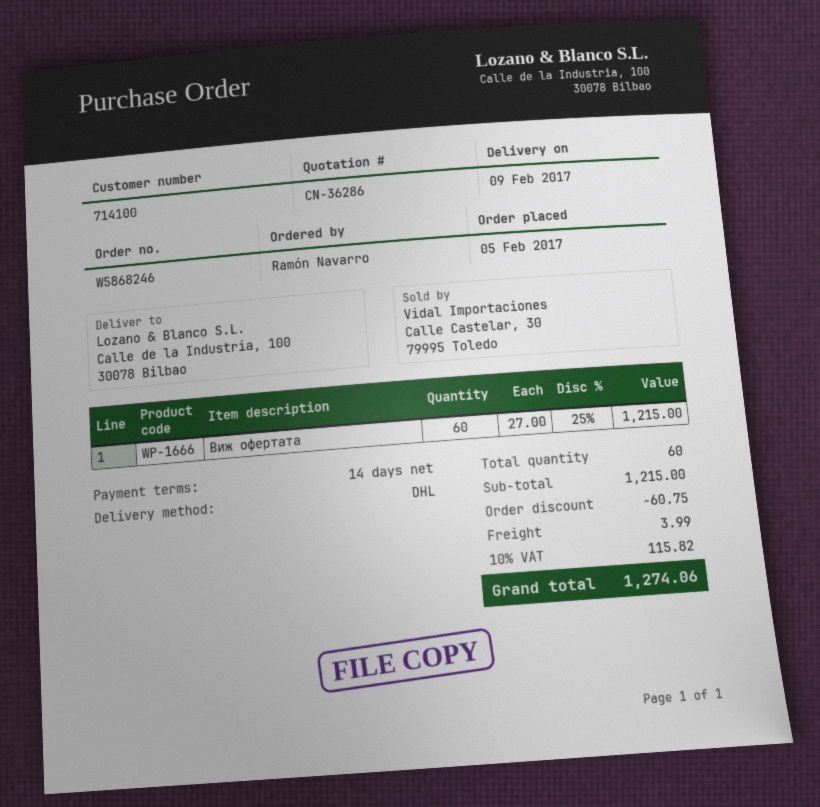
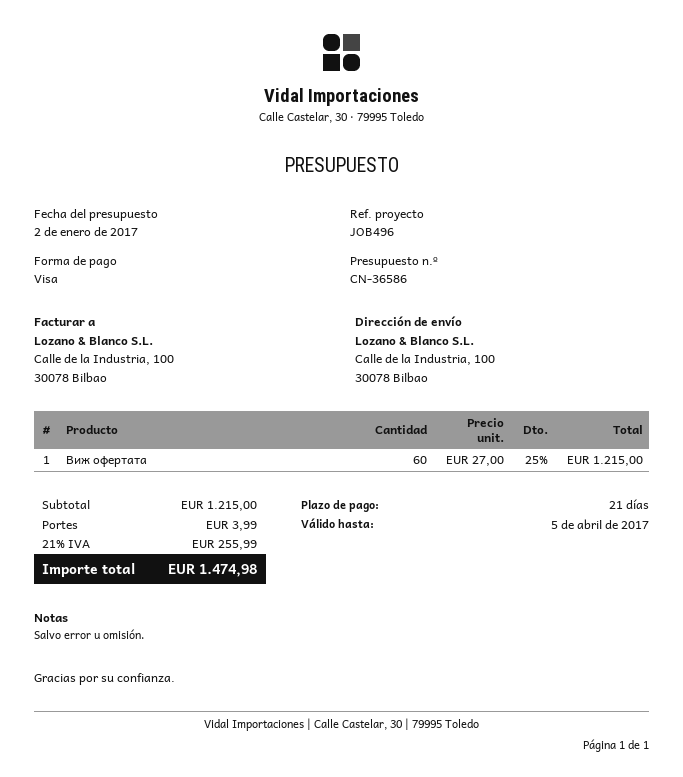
quote number: CN-36286 -> CN-36586
payment terms: 14 days -> 21 days
discount: 60.75 -> none
tax: 10% = 115.82 -> 21% = 255.99
total: 1274.06 -> 1474.98

